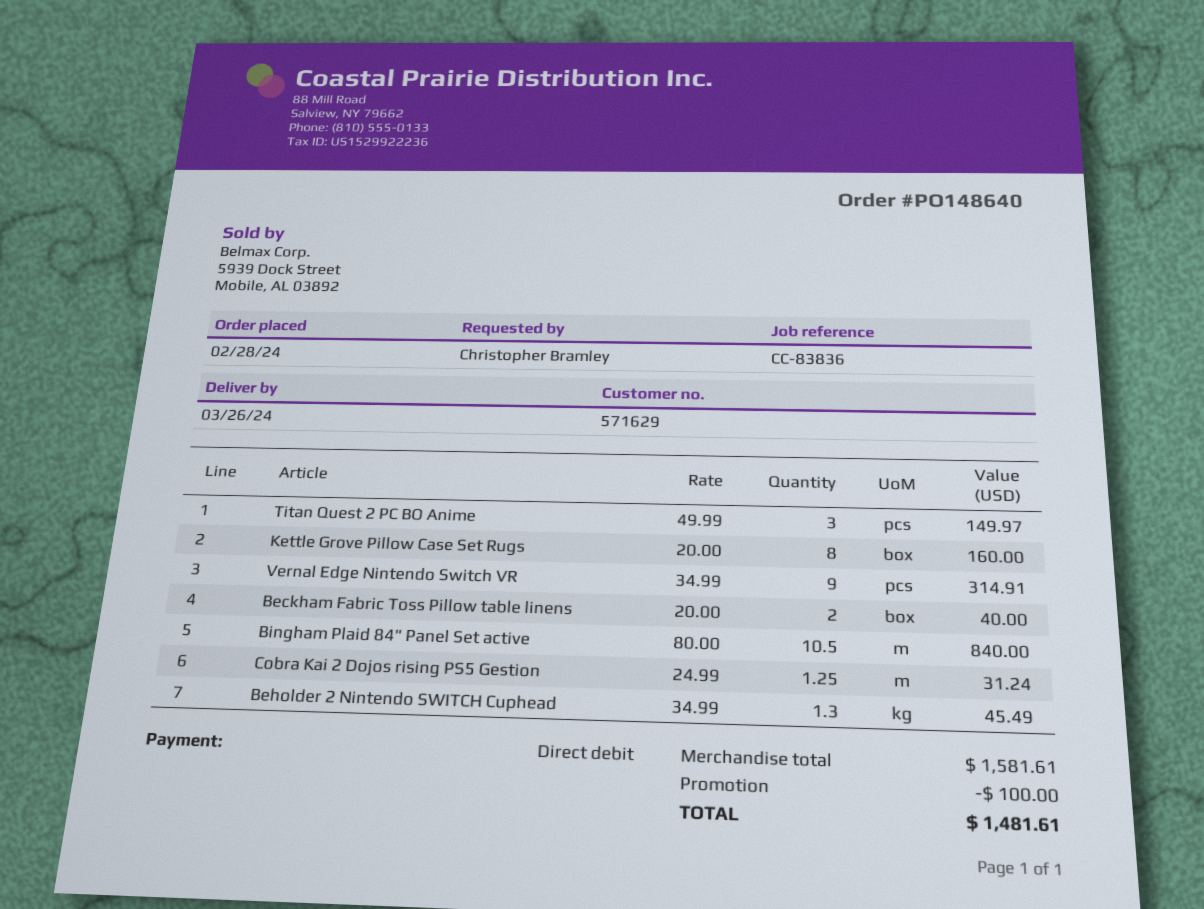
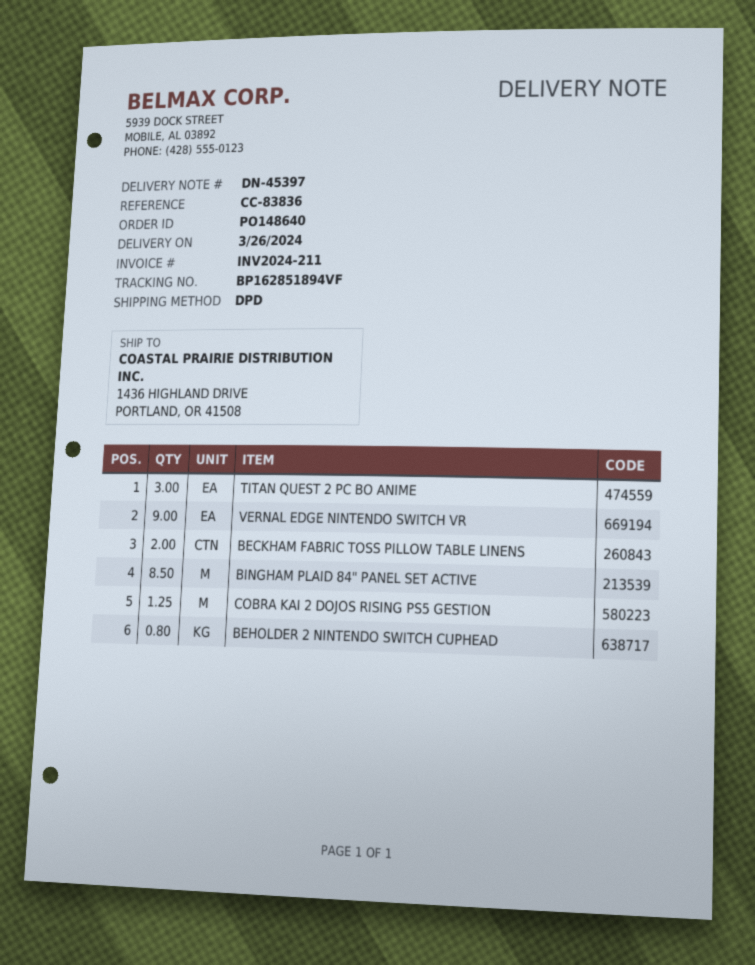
Kettle Grove Pillow Case Set Rugs: 8 -> none
Bingham Plaid 84" Panel Set active: 10.5 -> 8.5
Beholder 2 Nintendo SWITCH Cuphead: 1.3 -> 0.8

